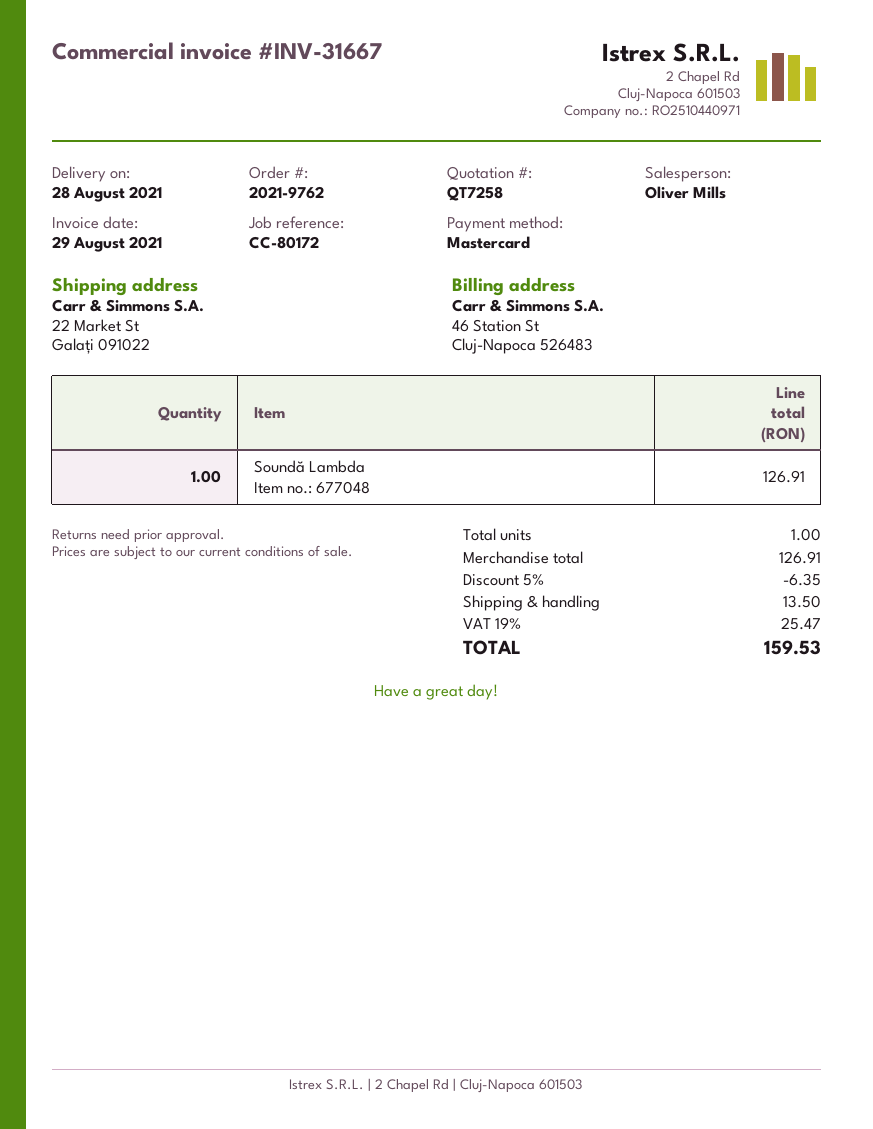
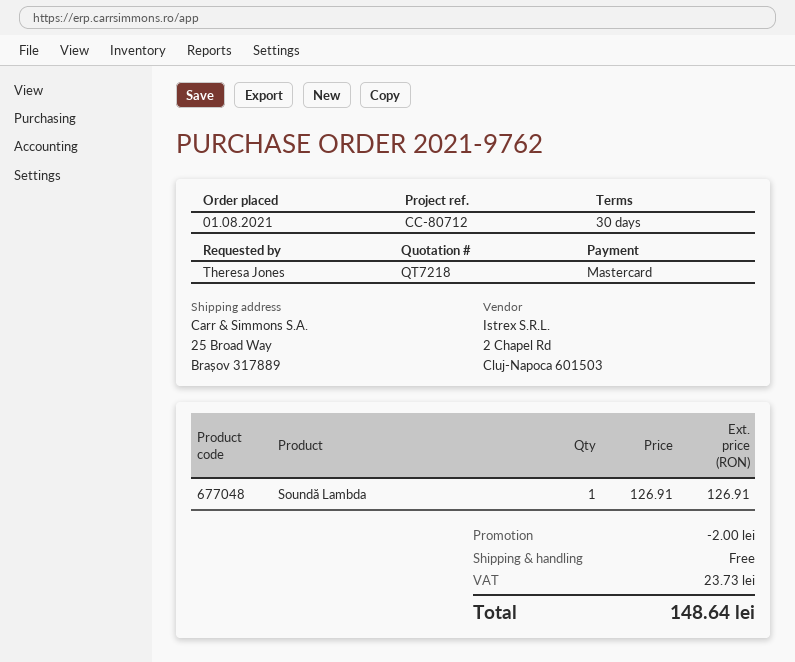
quote number: QT7258 -> QT7218
reference: CC-80172 -> CC-80712
ship to: 22 Market St, Galați 091022 -> 25 Broad Way, Brașov 317889
discount: 6.35 -> 2.00
shipping: 13.50 -> 0.00
tax: 25.47 -> 23.73
total: 159.53 -> 148.64

